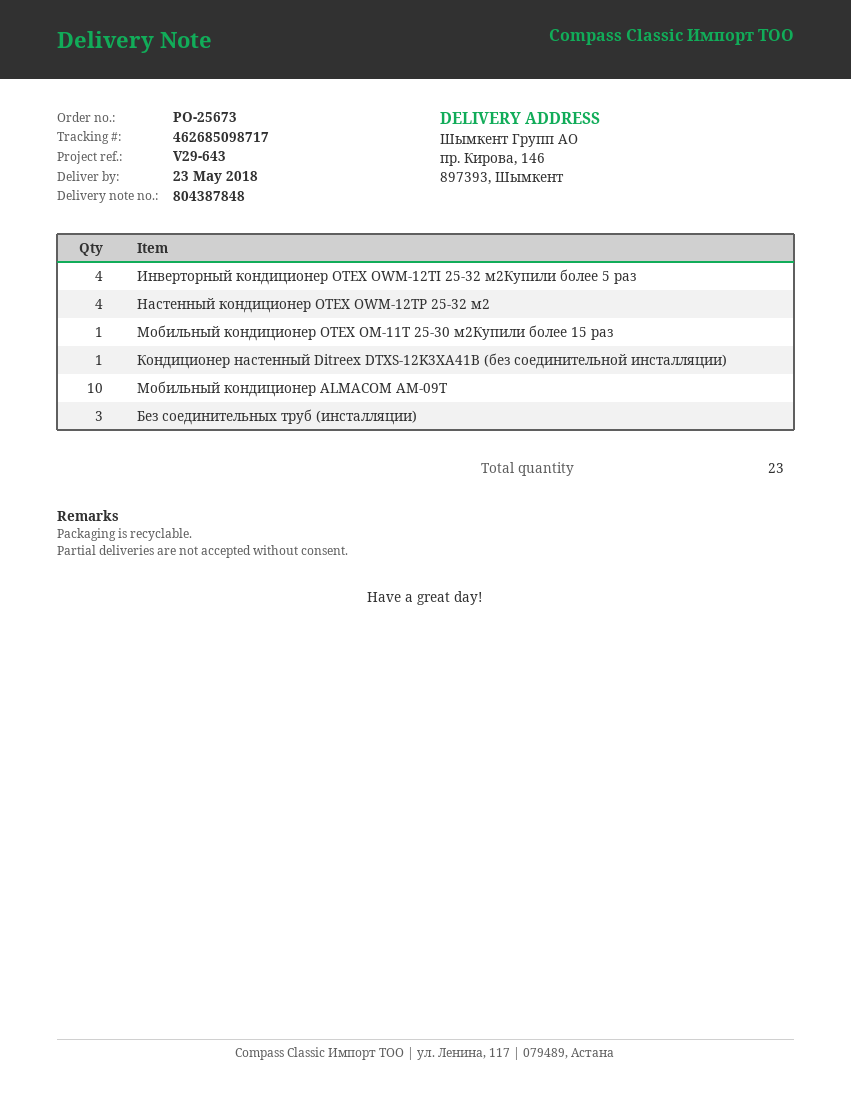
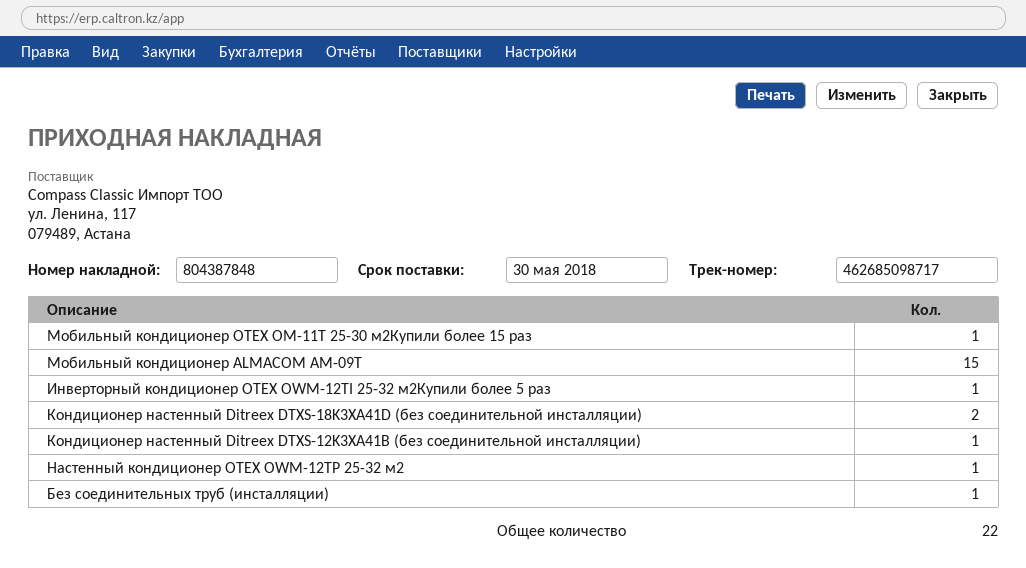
delivery date: 2018-05-23 -> 2018-05-30
Инверторный кондиционер OTEX OWM-12TI 25-32 м2Купили более 5 раз: 4 -> 1
Настенный кондиционер OTEX OWM-12TP 25-32 м2: 4 -> 1
Мобильный кондиционер ALMACOM AM-09T: 10 -> 15
Без соединительных труб (инсталляции): 3 -> 1
Кондиционер настенный Ditreex DTXS-18K3XA41D (без соединительной инсталляции): none -> 2
total quantity: 23 -> 22

